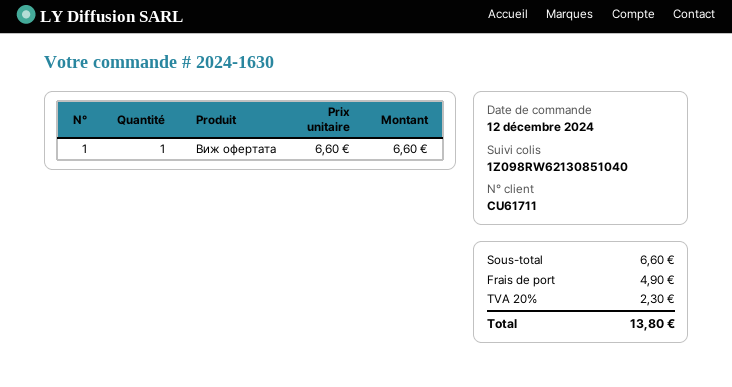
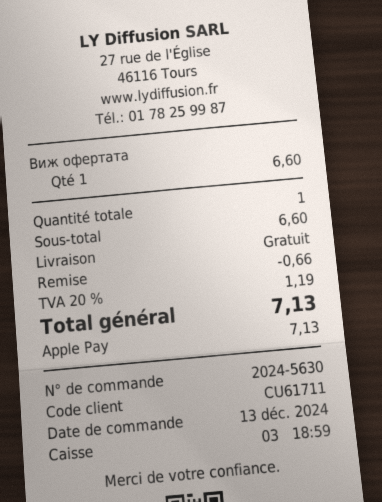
order number: 2024-1630 -> 2024-5630
order date: 2024-12-12 -> 2024-12-13
discount: none -> 0.66
shipping: 4.90 -> 0.00
tax: 20% = 2.30 -> 20% = 1.19
total: 13.80 -> 7.13

